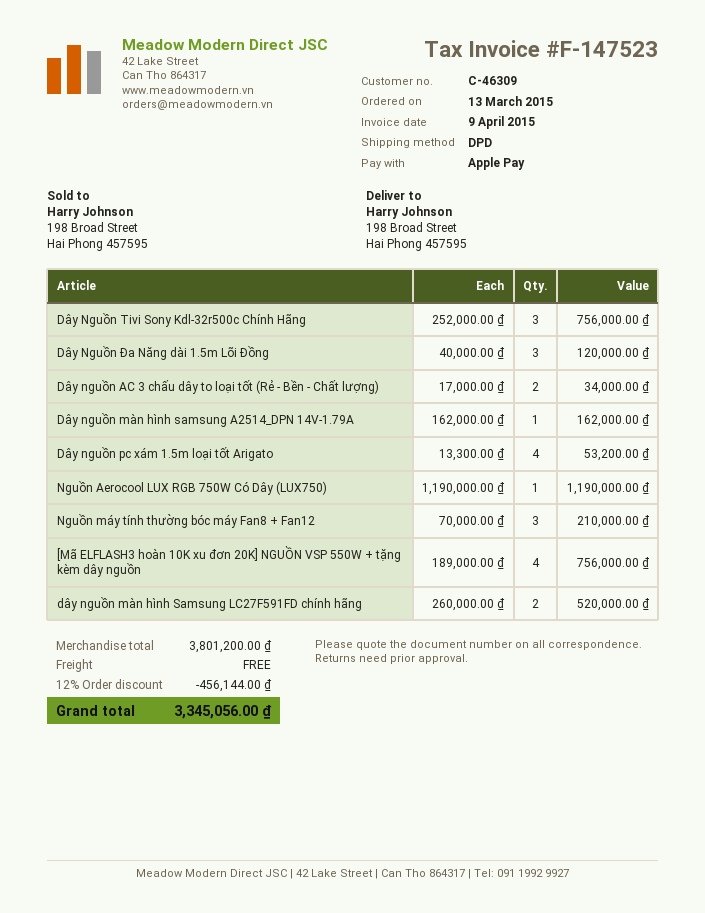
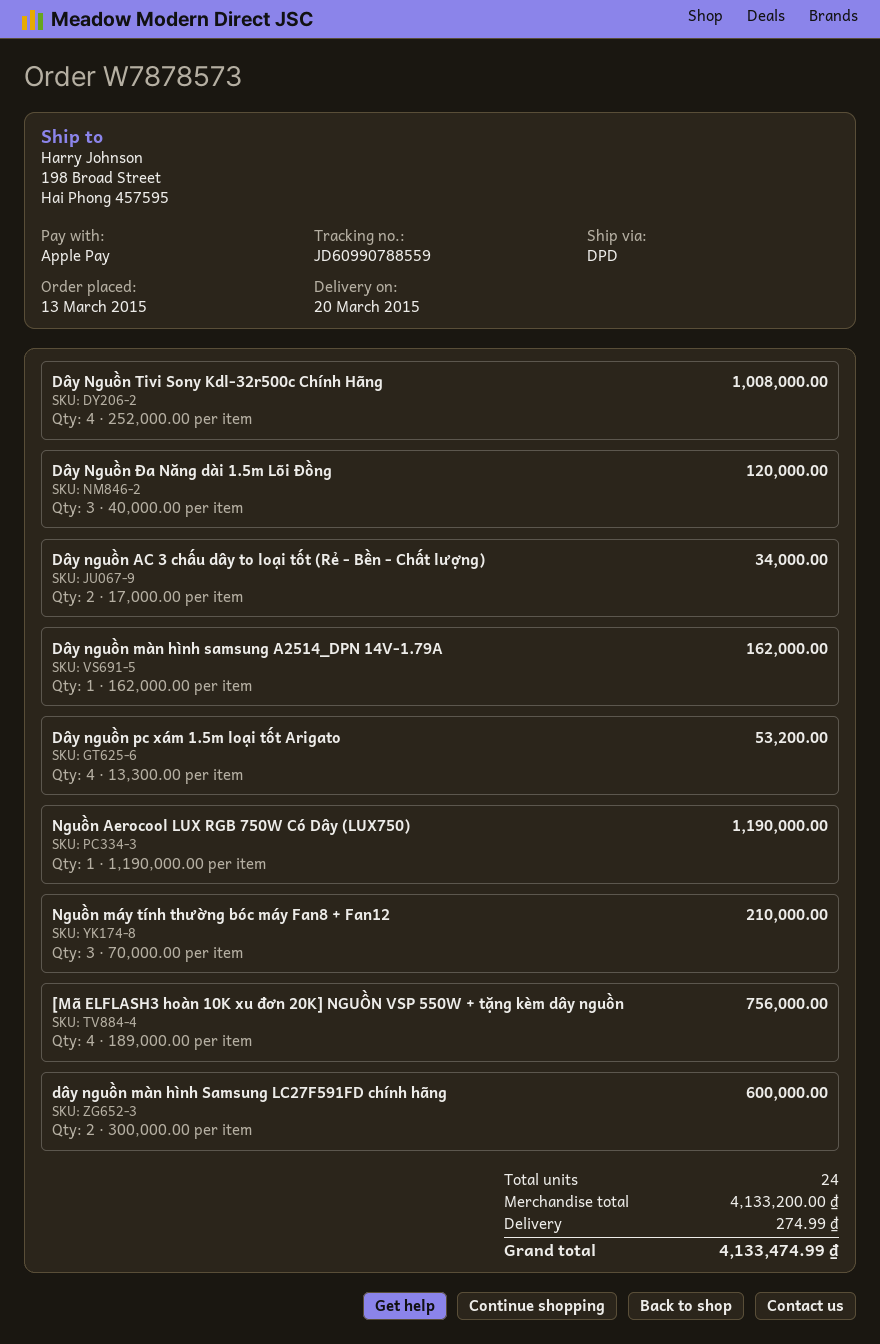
Dây Nguồn Tivi Sony Kdl-32r500c Chính Hãng: 3 x 252000.00 = 756000.00 -> 4 x 252000.00 = 1008000.00
dây nguồn màn hình Samsung LC27F591FD chính hãng: 2 x 260000.00 = 520000.00 -> 2 x 300000.00 = 600000.00
subtotal: 3801200.00 -> 4133200.00
discount: 12% = 456144.00 -> none
shipping: 0.00 -> 274.99
total: 3345056.00 -> 4133474.99

